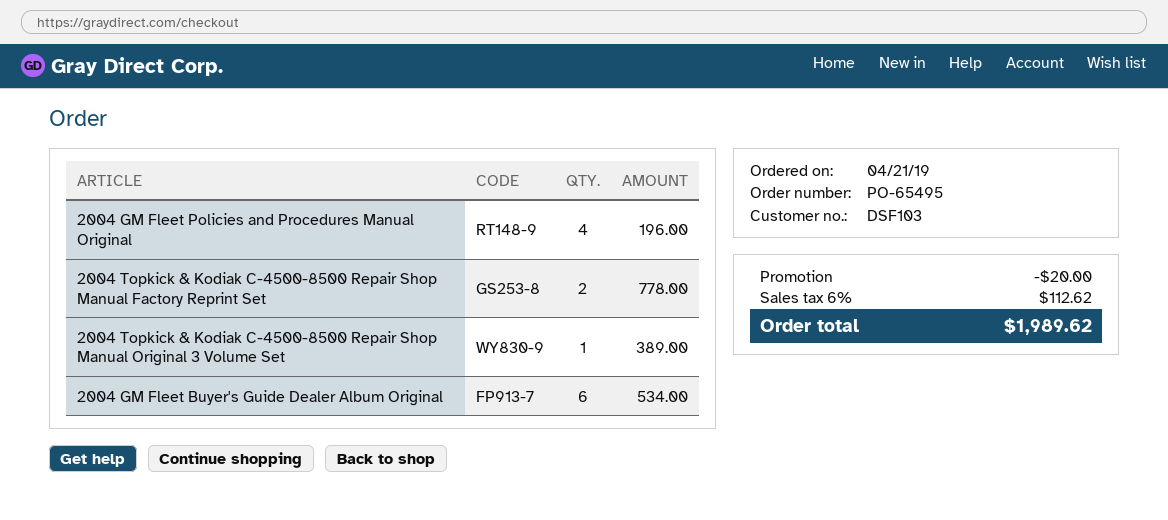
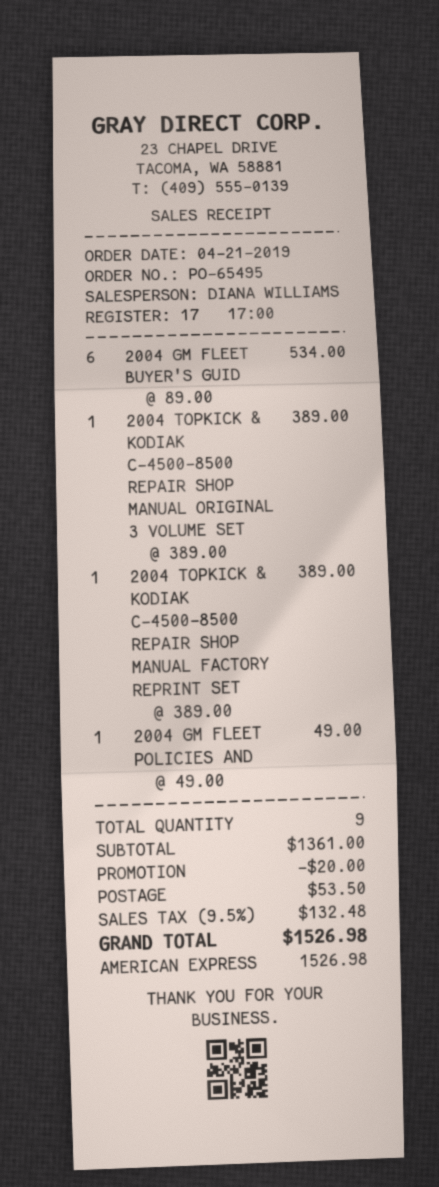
2004 GM Fleet Policies and Procedures Manual Original: 4 for 196.00 -> 1 for 49.00
2004 Topkick & Kodiak C-4500-8500 Repair Shop Manual Factory Reprint Set: 2 for 778.00 -> 1 for 389.00
shipping: none -> 53.50
tax: 6% = 112.62 -> 9.5% = 132.48
total: 1989.62 -> 1526.98

